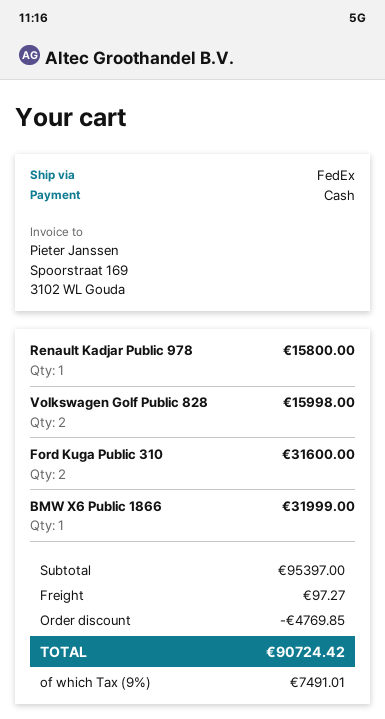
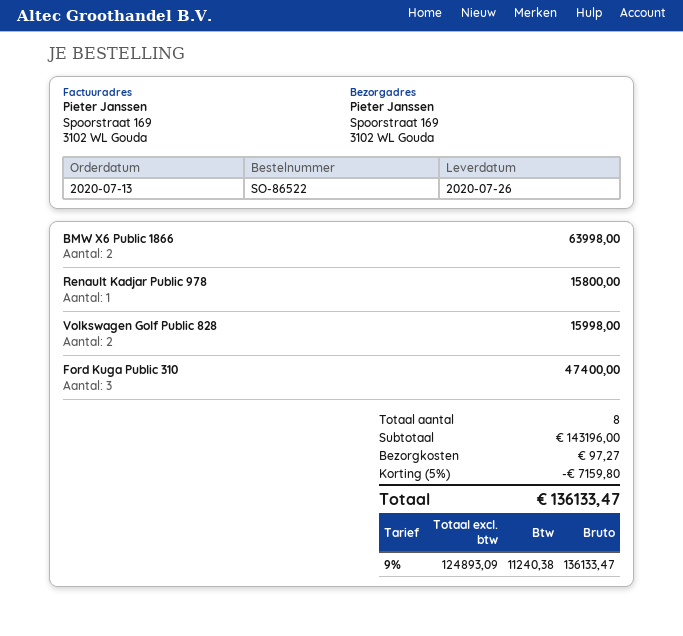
Ford Kuga Public 310: 2 for 31600.00 -> 3 for 47400.00
BMW X6 Public 1866: 1 for 31999.00 -> 2 for 63998.00
subtotal: 95397.00 -> 143196.00
discount: 4769.85 -> 7159.80
tax: 9% = 7491.01 -> 9% = 11240.38
total: 90724.42 -> 136133.47

